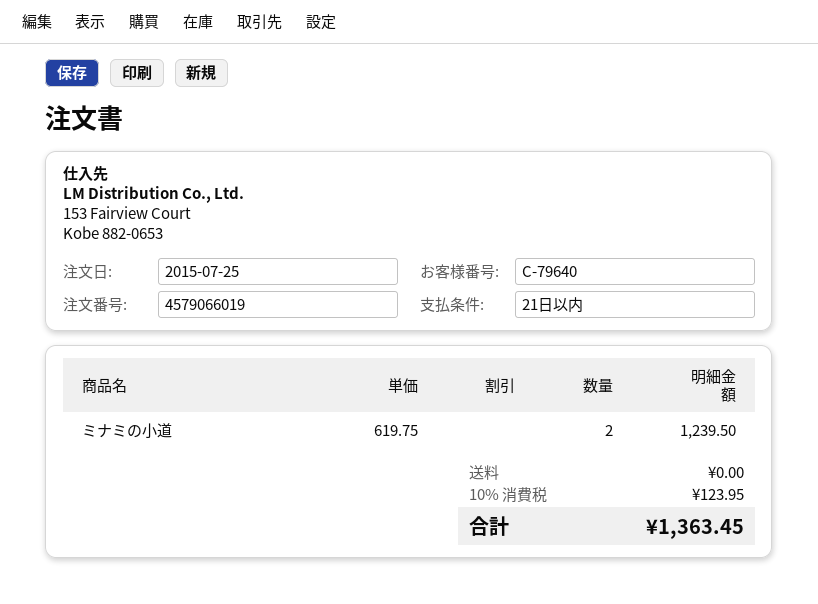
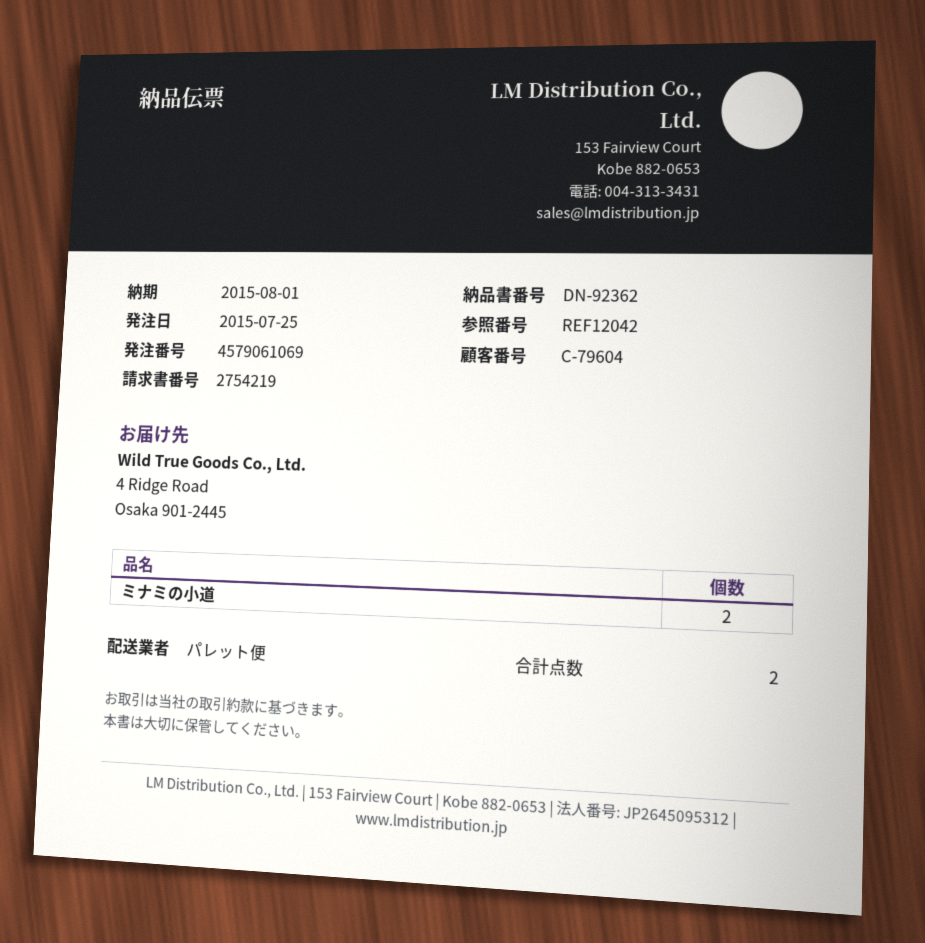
order number: 4579066019 -> 4579061069
customer number: C-79640 -> C-79604

